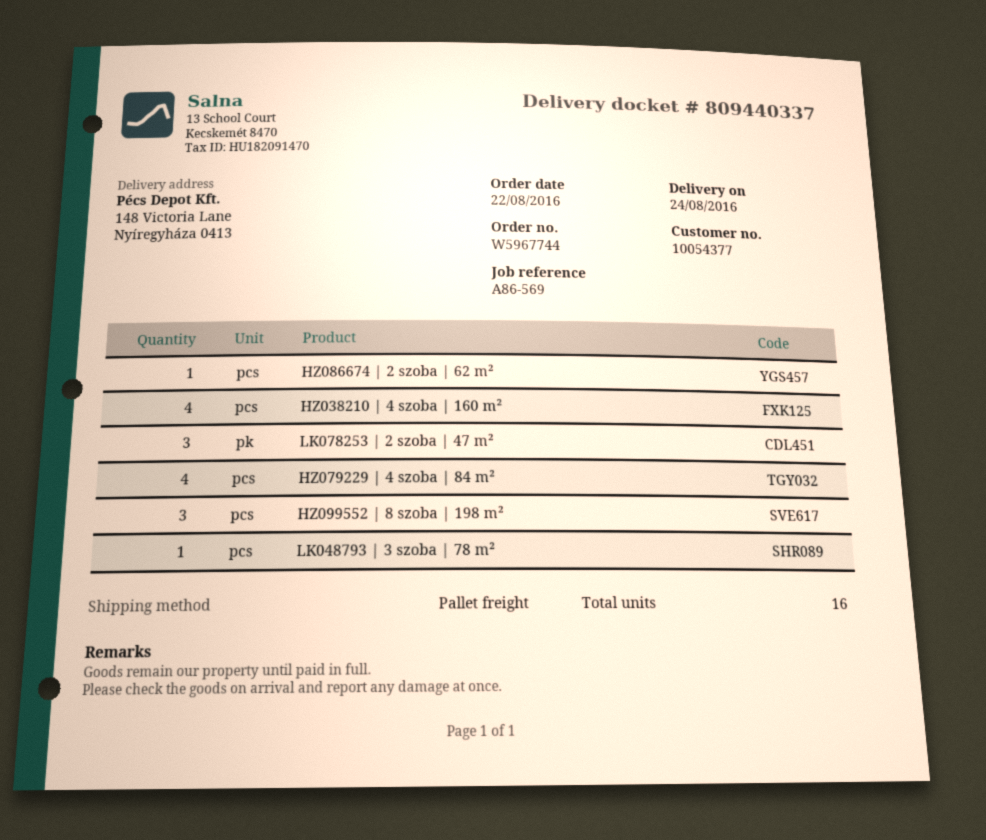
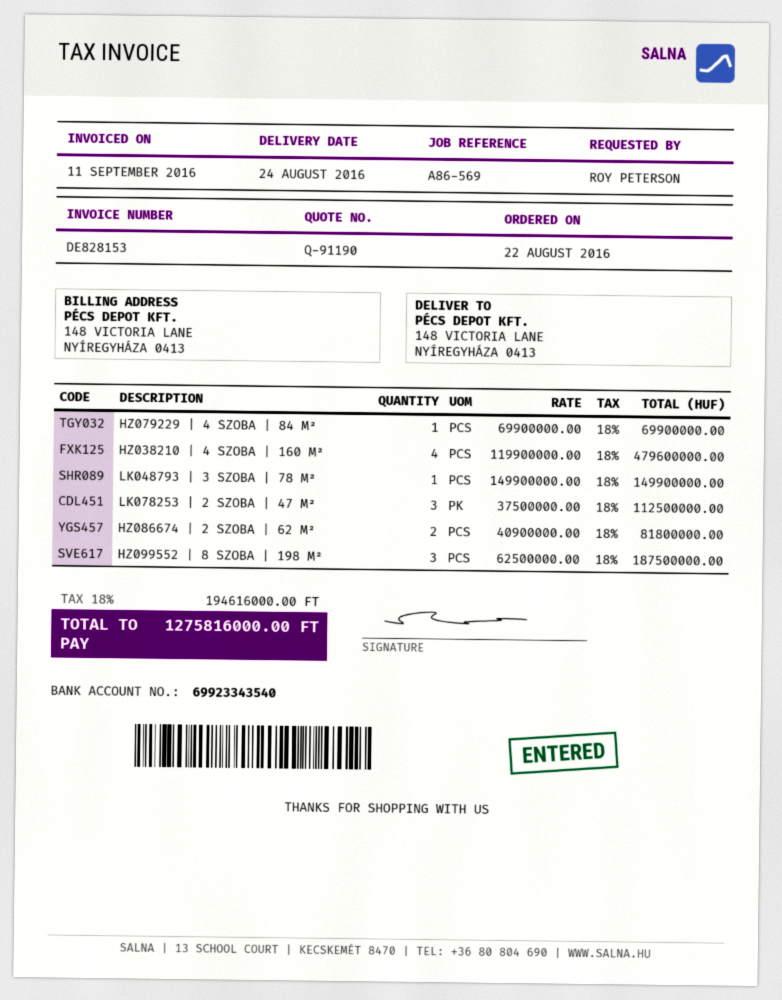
HZ086674 | 2 szoba | 62 m²: 1 -> 2
HZ079229 | 4 szoba | 84 m²: 4 -> 1

